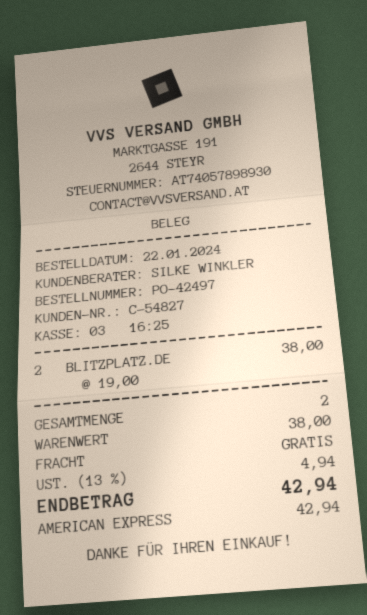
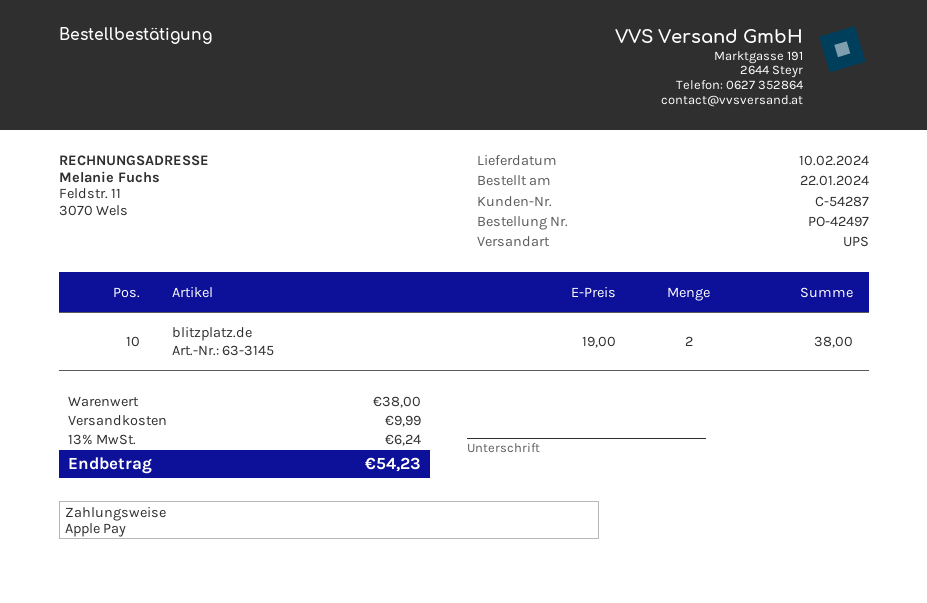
customer number: C-54827 -> C-54287
payment method: American Express -> Apple Pay
shipping: 0.00 -> 9.99
tax: 13% = 4.94 -> 13% = 6.24
total: 42.94 -> 54.23

